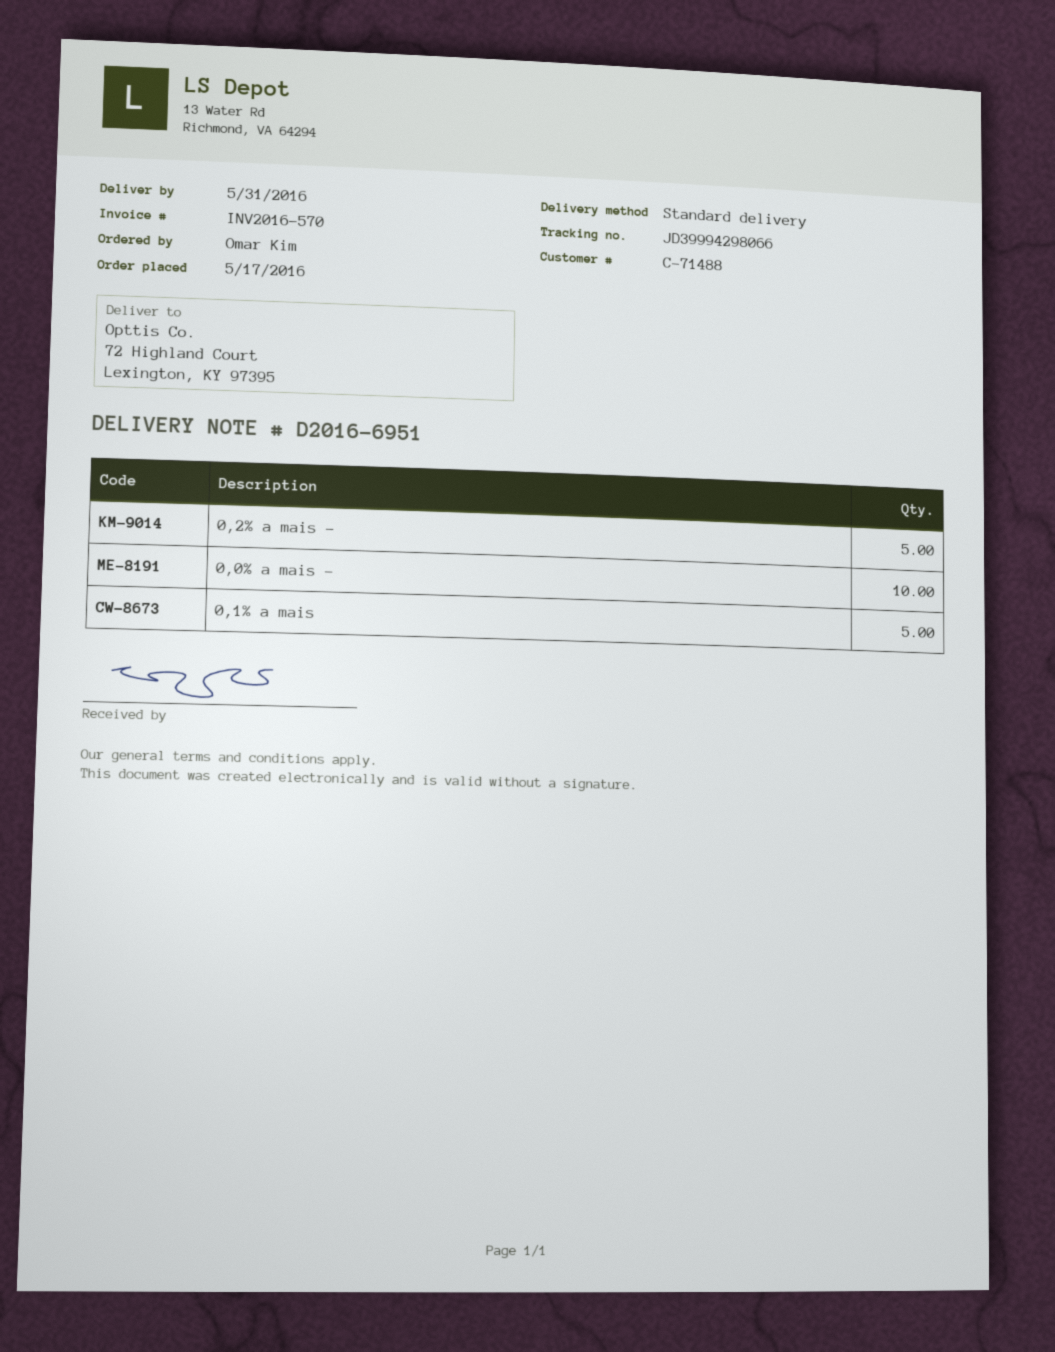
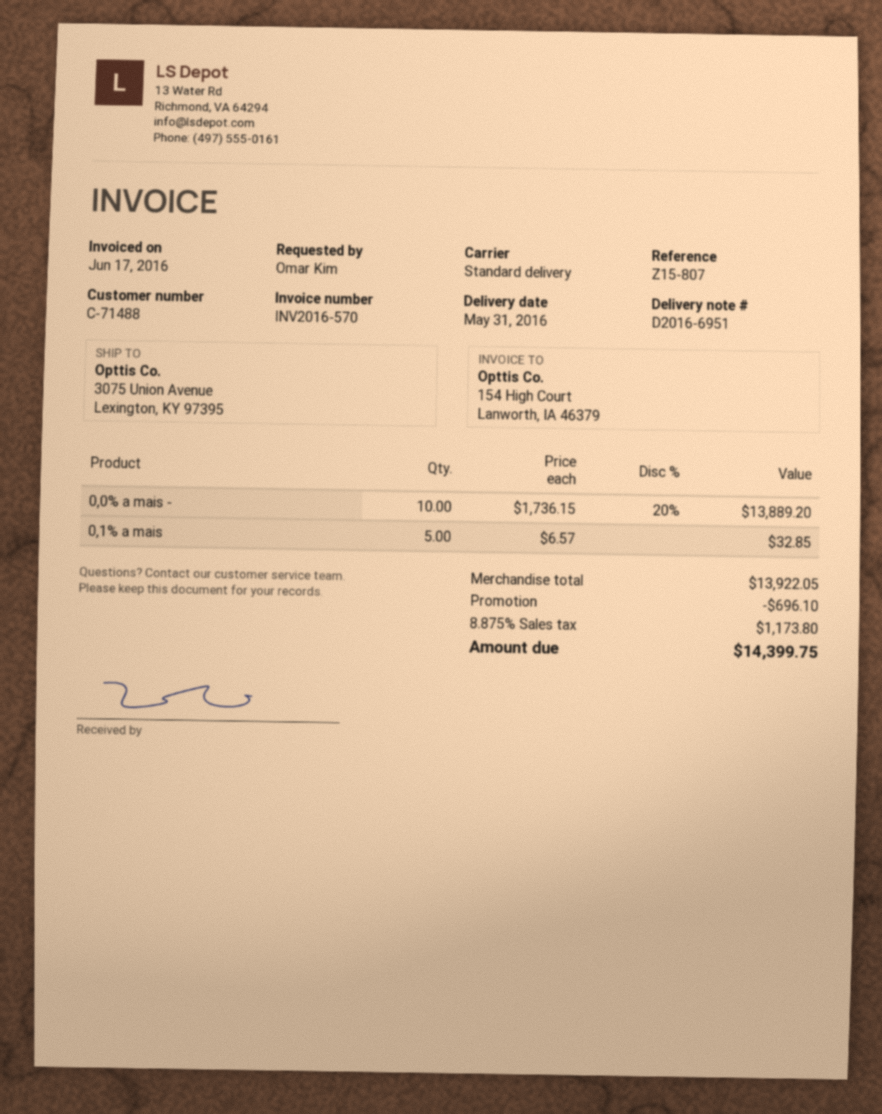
ship to: 72 Highland Court, Lexington, KY 97395 -> 3075 Union Avenue, Lexington, KY 97395
0,2% a mais -: 5 -> none

